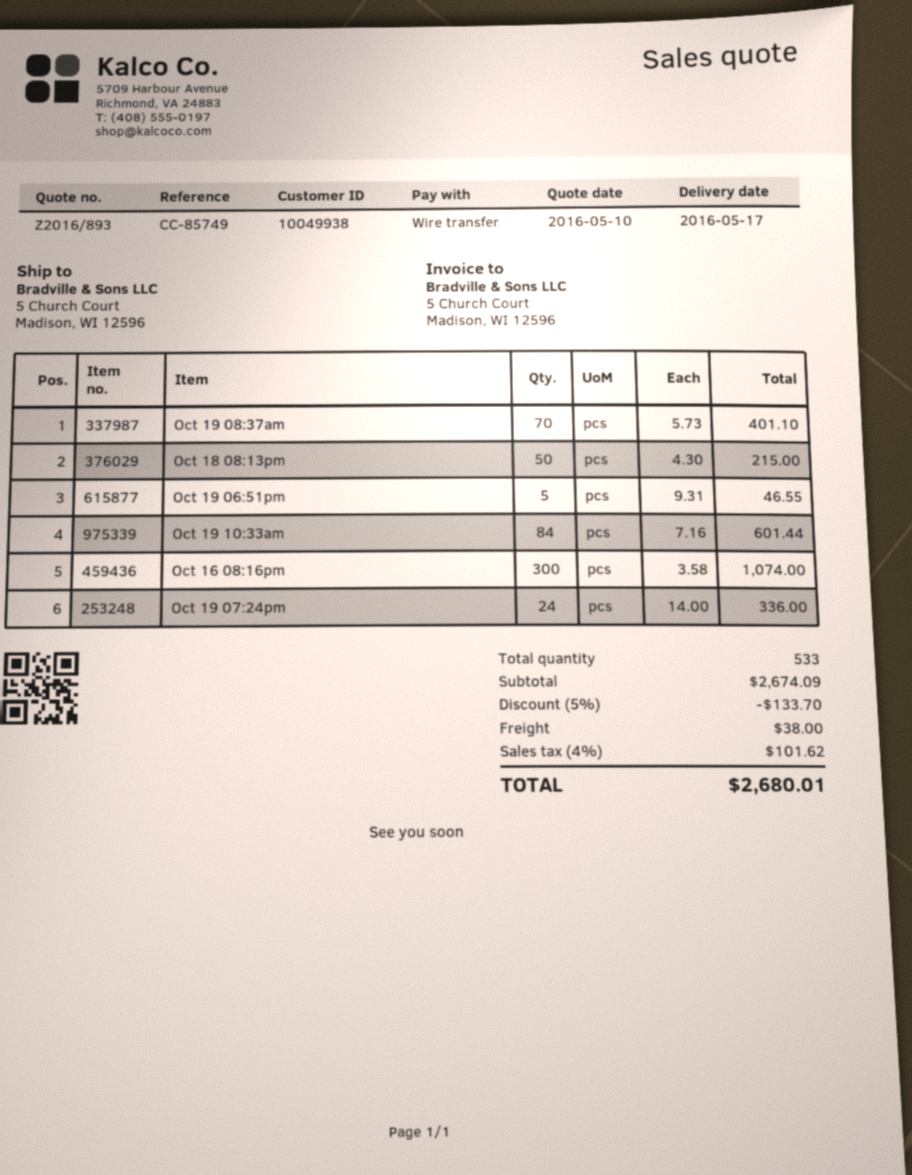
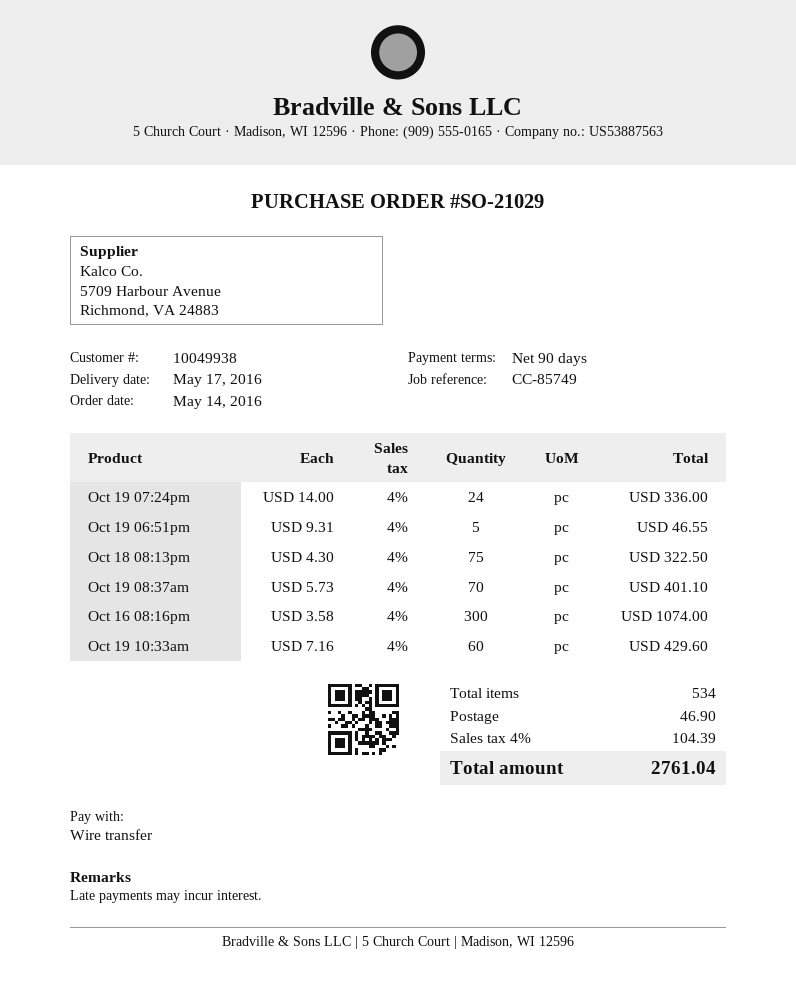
Oct 18 08:13pm: 50 x 4.30 = 215.00 -> 75 x 4.30 = 322.50
Oct 19 10:33am: 84 x 7.16 = 601.44 -> 60 x 7.16 = 429.60
total quantity: 533 -> 534
discount: 5% = 133.70 -> none
shipping: 38.00 -> 46.90
tax: 4% = 101.62 -> 4% = 104.39
total: 2680.01 -> 2761.04

